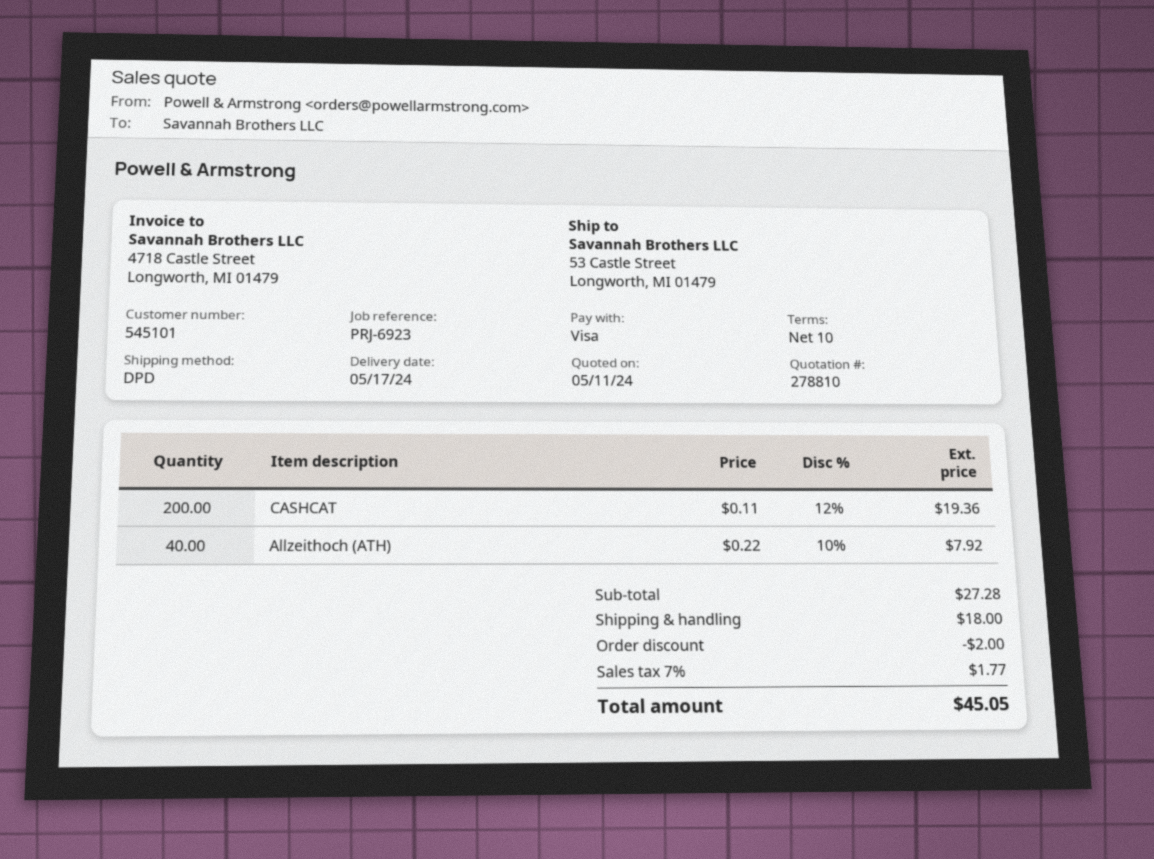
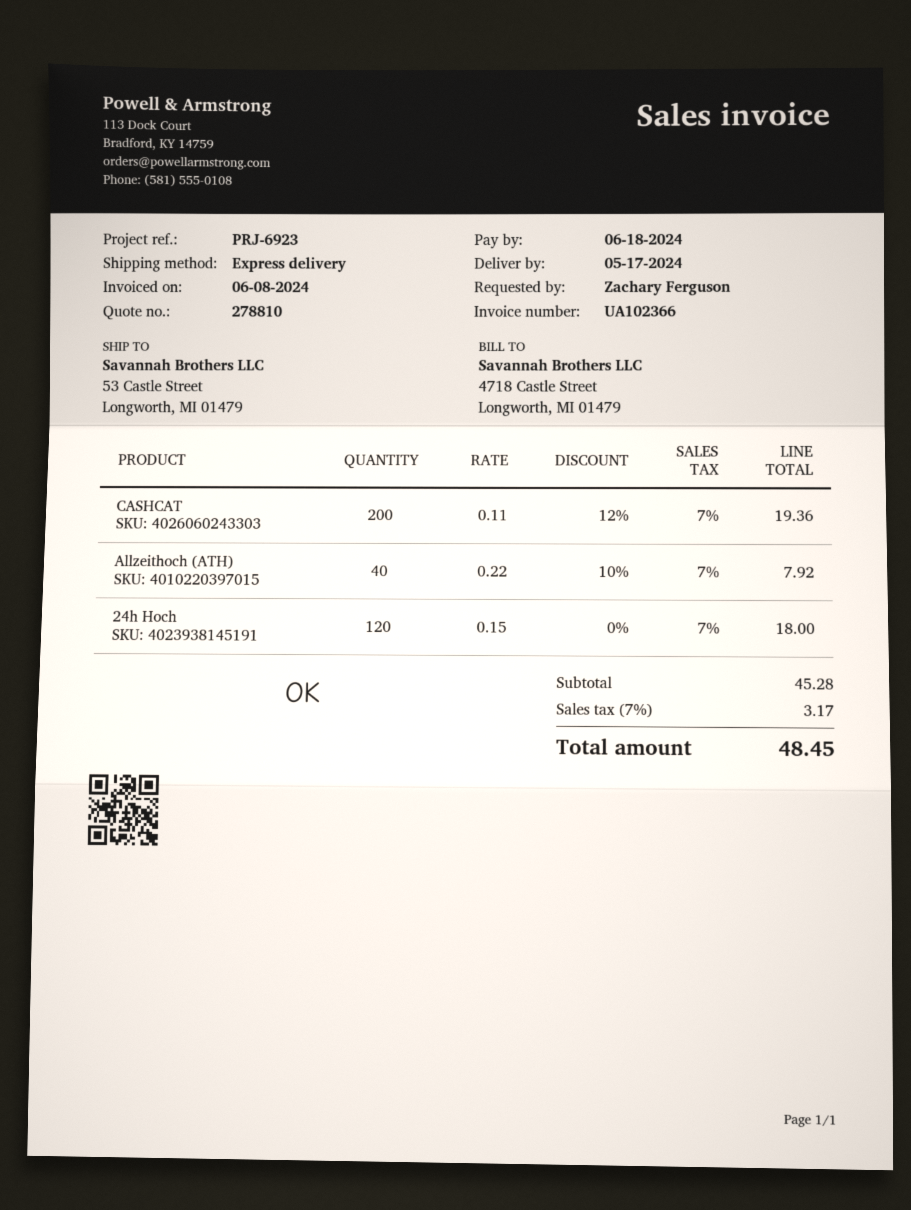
shipping method: DPD -> express
24h Hoch: none -> 120 x 0.15 = 18.00
subtotal: 27.28 -> 45.28
discount: 2.00 -> none
shipping: 18.00 -> none
tax: 7% = 1.77 -> 7% = 3.17
total: 45.05 -> 48.45

